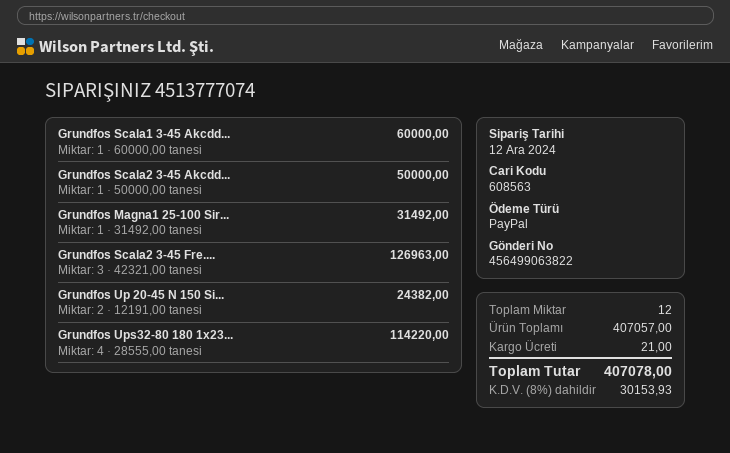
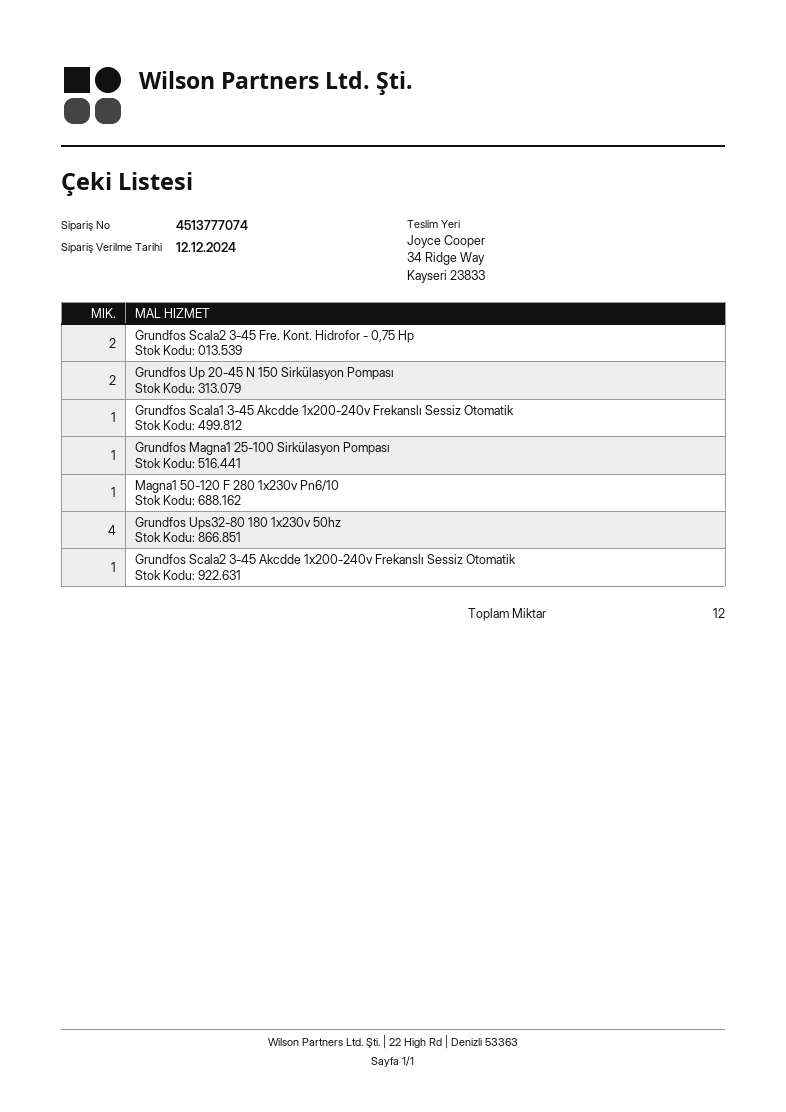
Grundfos Scala2 3-45 Fre....: 3 -> 2
Magna1 50-120 F 280 1x230v Pn6/10: none -> 1

